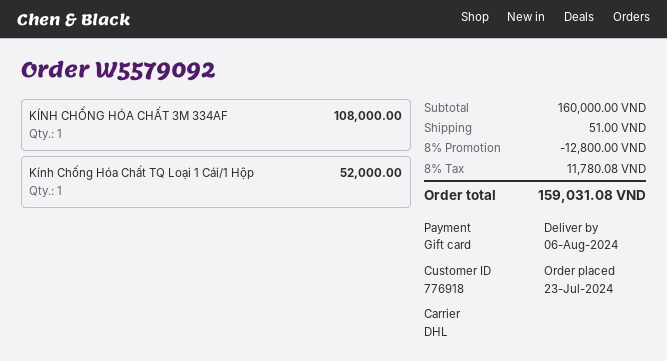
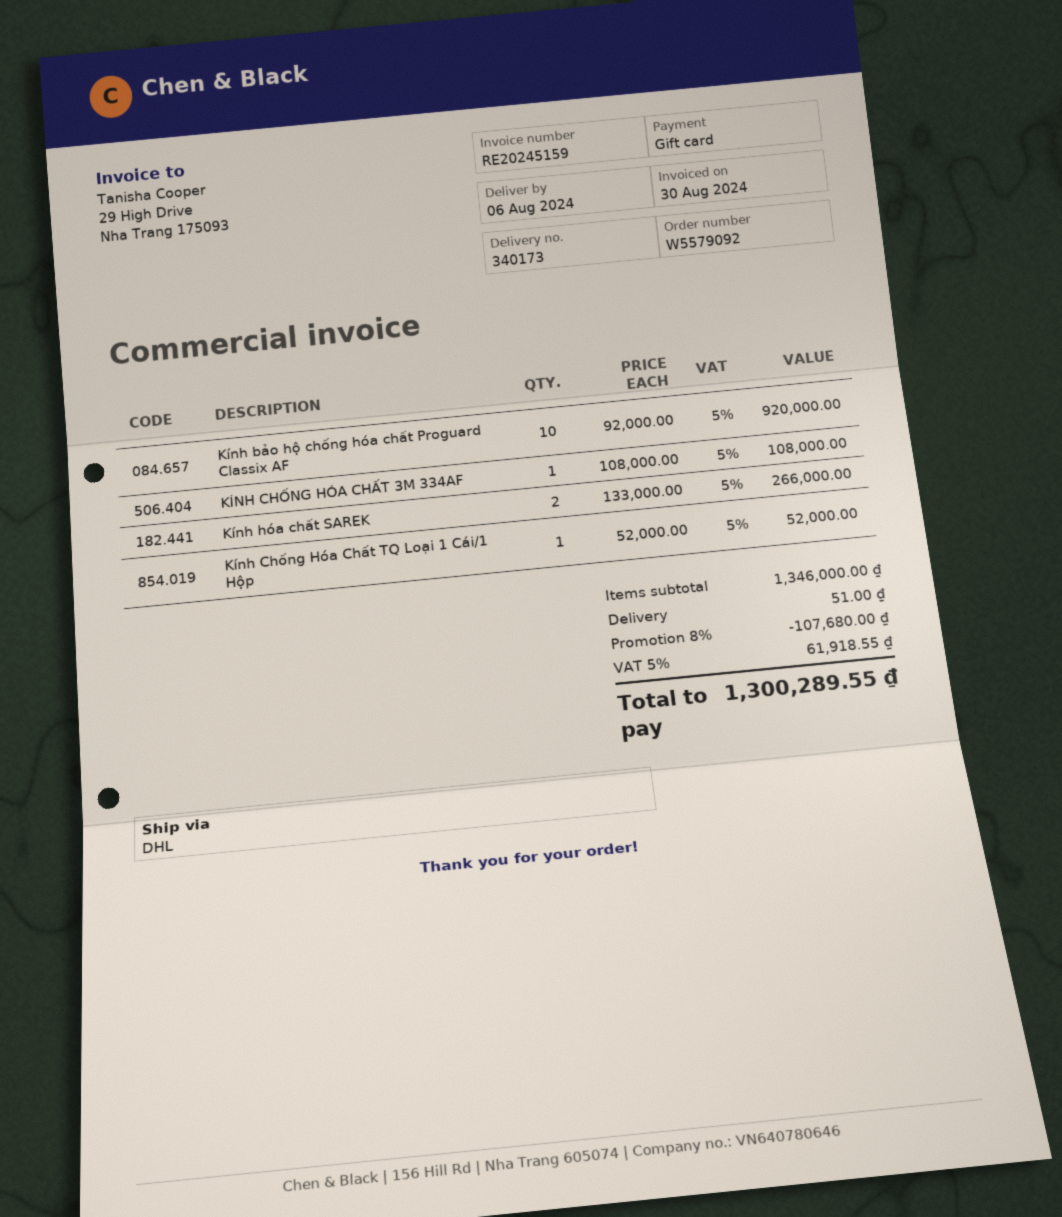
Kính bảo hộ chống hóa chất Proguard Classix AF: none -> 10 for 920000.00
Kính hóa chất SAREK: none -> 2 for 266000.00
subtotal: 160000.00 -> 1346000.00
discount: 8% = 12800.00 -> 8% = 107680.00
tax: 8% = 11780.08 -> 5% = 61918.55
total: 159031.08 -> 1300289.55

